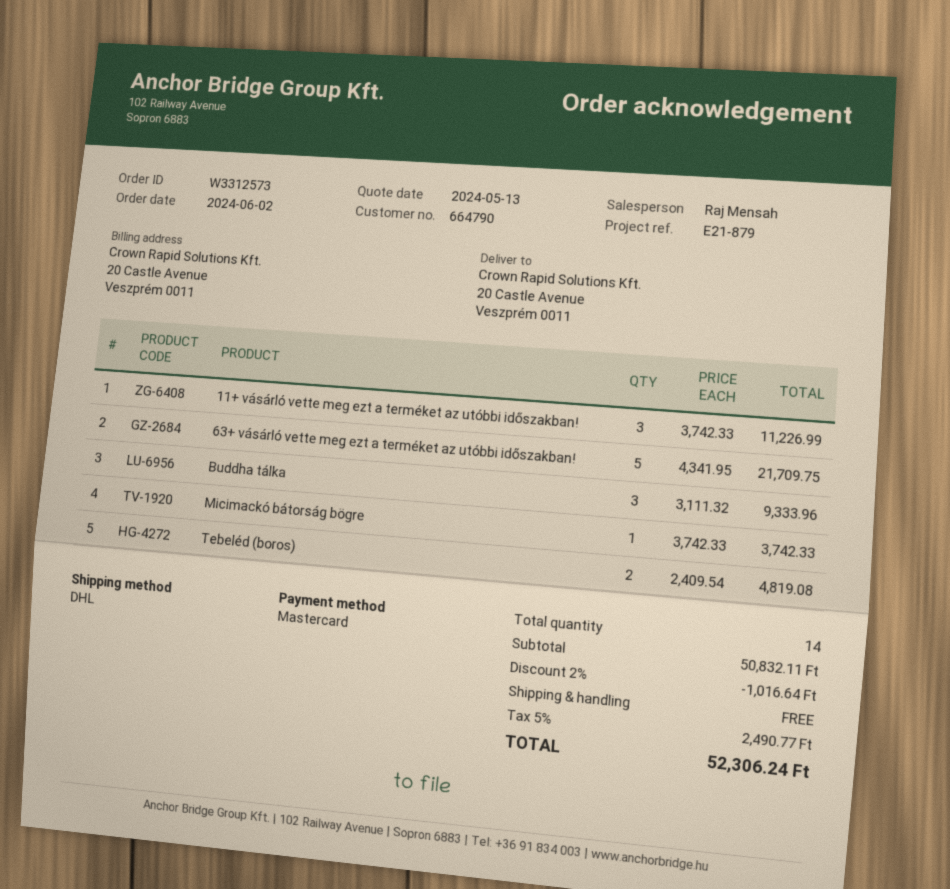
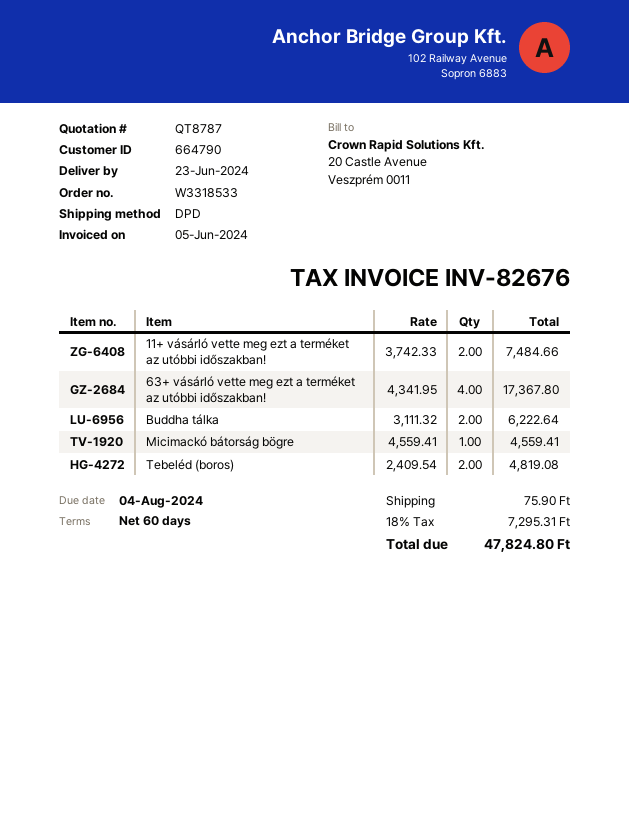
order number: W3312573 -> W3318533
shipping method: DHL -> DPD
11+ vásárló vette meg ezt a terméket az utóbbi időszakban!: 3 x 3742.33 = 11226.99 -> 2 x 3742.33 = 7484.66
63+ vásárló vette meg ezt a terméket az utóbbi időszakban!: 5 x 4341.95 = 21709.75 -> 4 x 4341.95 = 17367.80
Buddha tálka: 3 x 3111.32 = 9333.96 -> 2 x 3111.32 = 6222.64
Micimackó bátorság bögre: 1 x 3742.33 = 3742.33 -> 1 x 4559.41 = 4559.41
discount: 2% = 1016.64 -> none
shipping: 0.00 -> 75.90
tax: 5% = 2490.77 -> 18% = 7295.31
total: 52306.24 -> 47824.80

